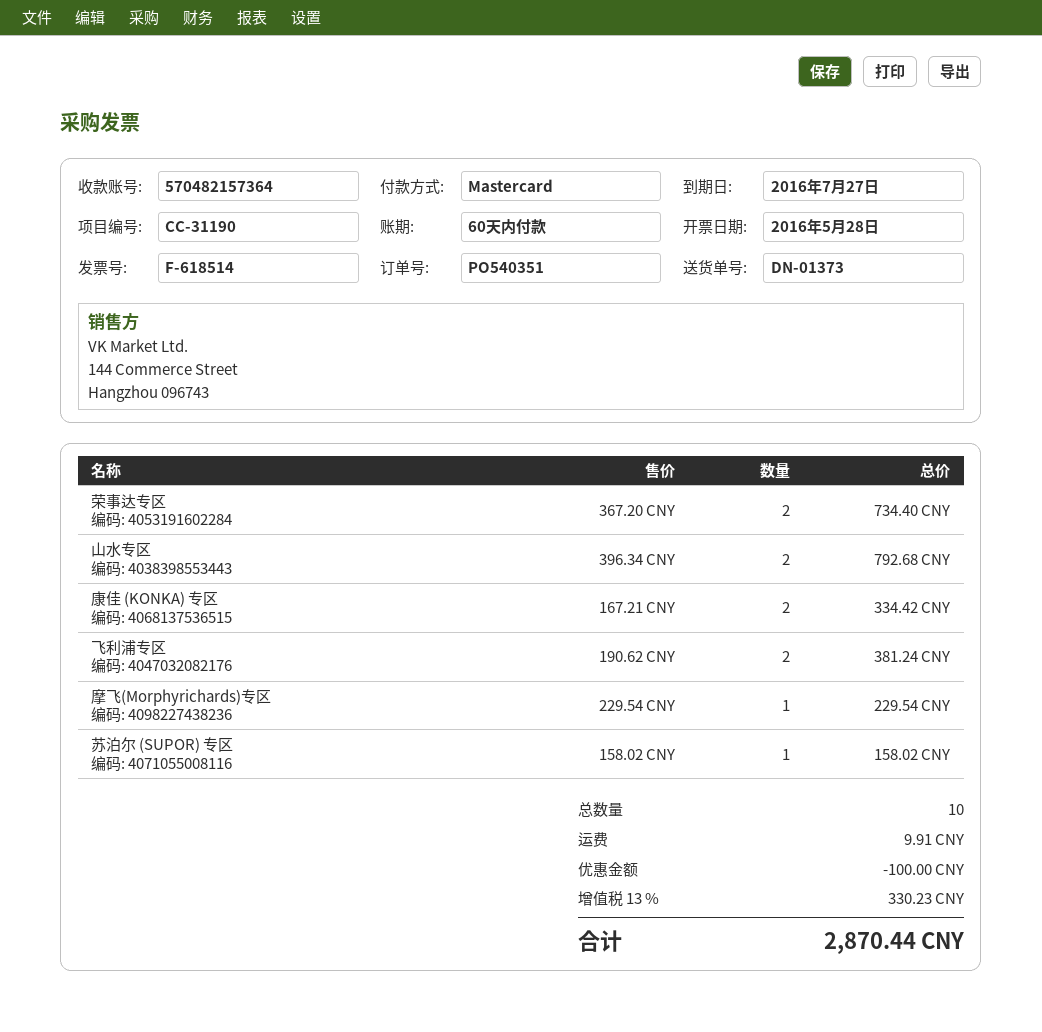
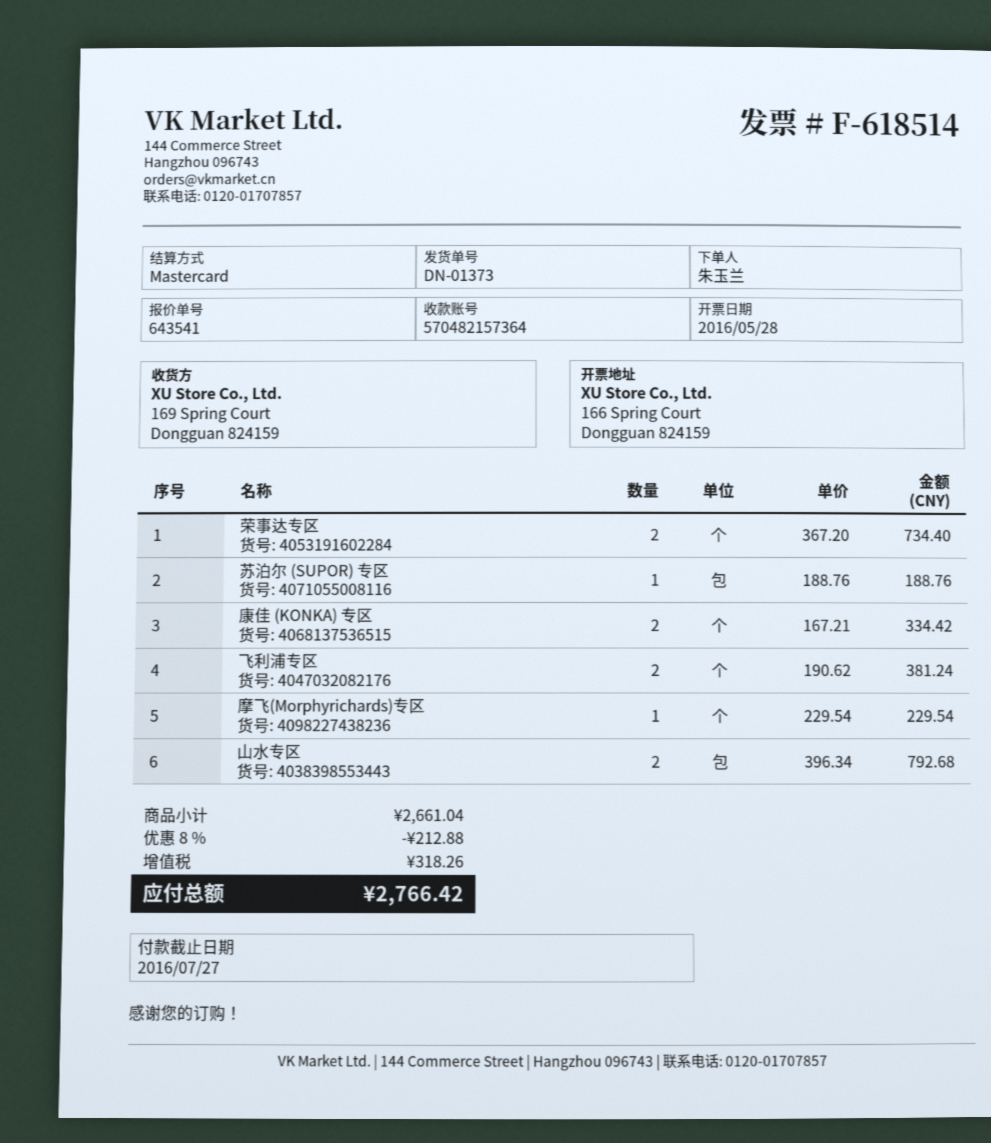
苏泊尔 (SUPOR) 专区: 1 x 158.02 = 158.02 -> 1 x 188.76 = 188.76
discount: 100.00 -> 212.88
shipping: 9.91 -> none
tax: 330.23 -> 318.26
total: 2870.44 -> 2766.42

